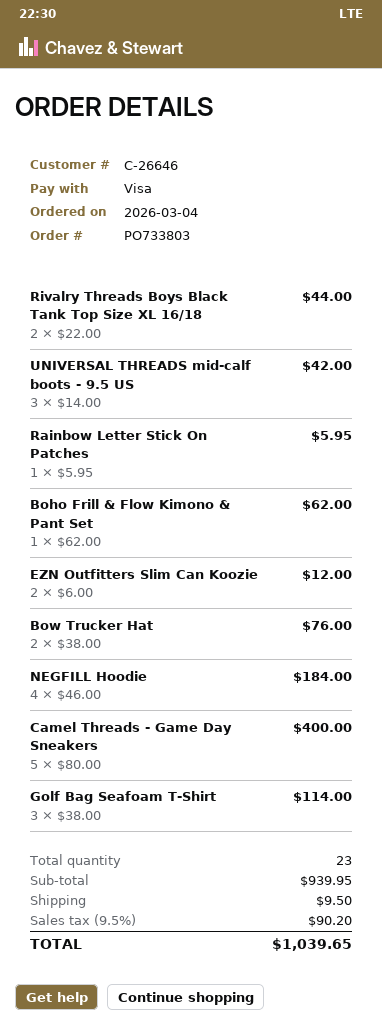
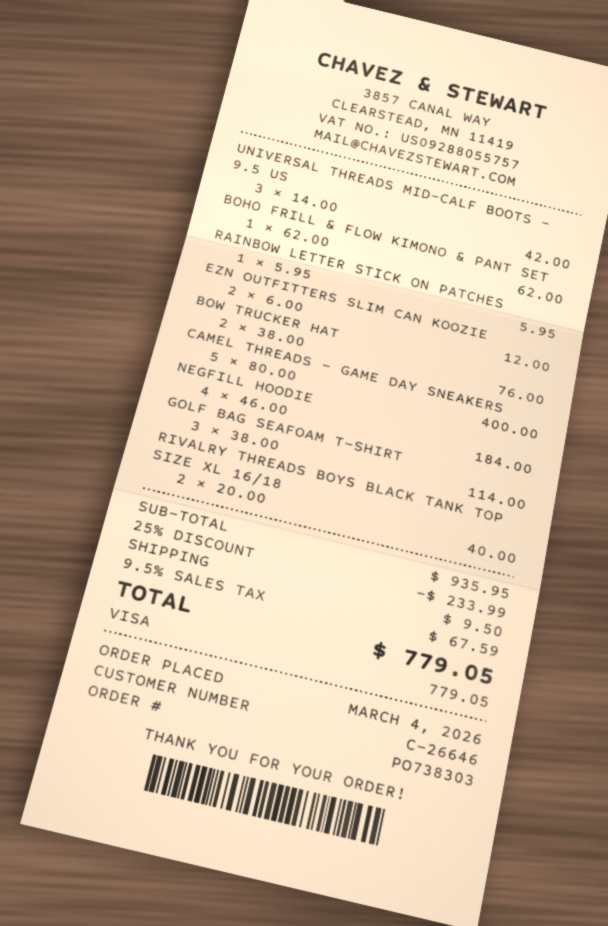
order number: PO733803 -> PO738303
Rivalry Threads Boys Black Tank Top Size XL 16/18: 2 x 22.00 = 44.00 -> 2 x 20.00 = 40.00
subtotal: 939.95 -> 935.95
discount: none -> 25% = 233.99
tax: 9.5% = 90.20 -> 9.5% = 67.59
total: 1039.65 -> 779.05

